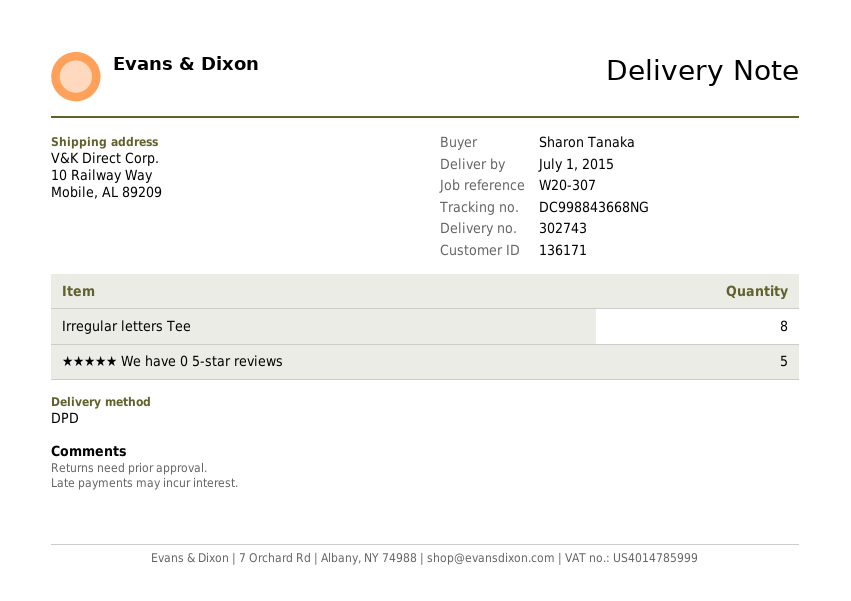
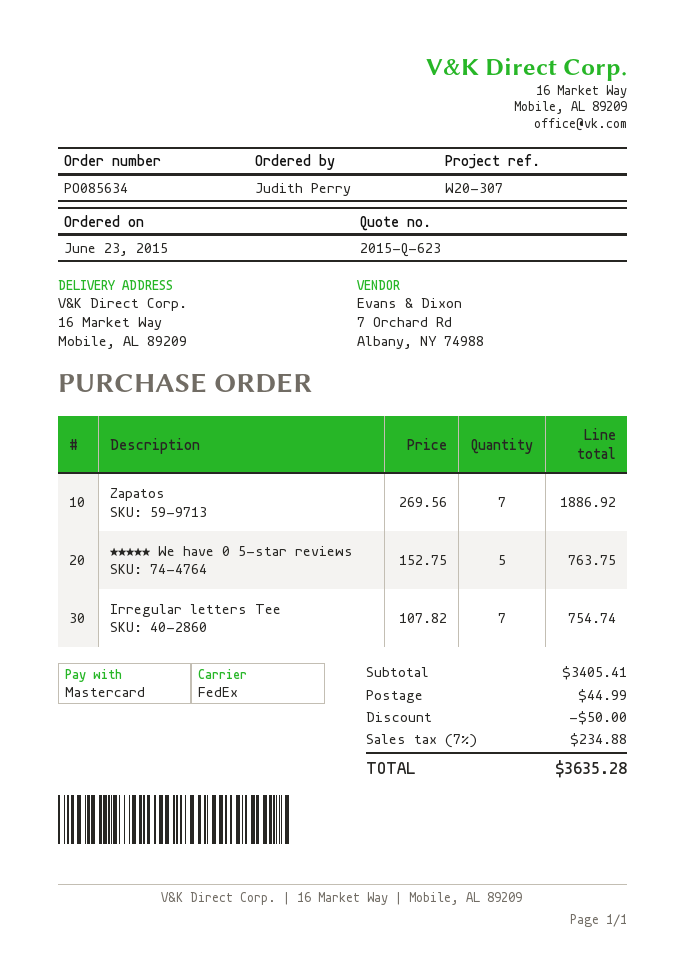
ordered by: Sharon Tanaka -> Judith Perry
shipping method: DPD -> FedEx
ship to: 10 Railway Way, Mobile, AL 89209 -> 16 Market Way, Mobile, AL 89209
Irregular letters Tee: 8 -> 7
Zapatos: none -> 7

